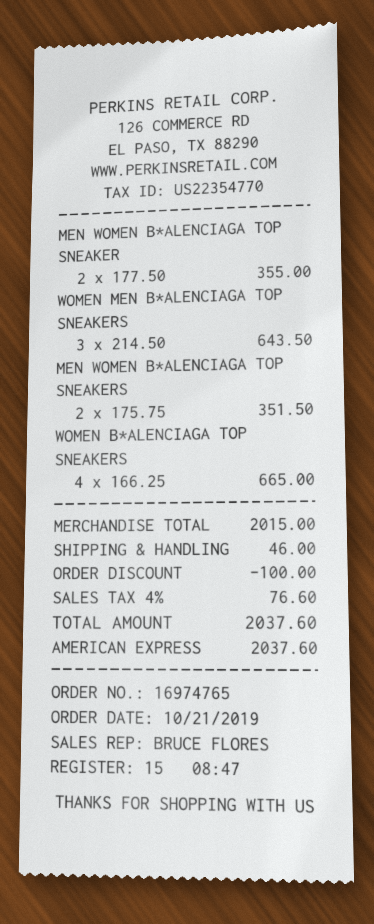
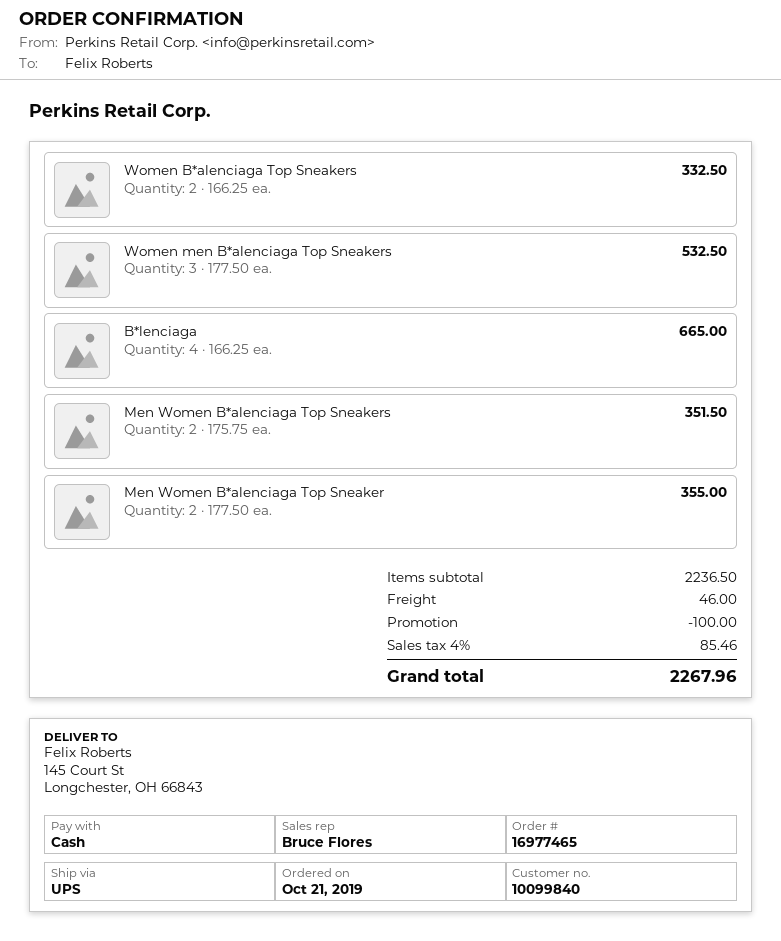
order number: 16974765 -> 16977465
payment method: American Express -> cash
WOMEN MEN B*ALENCIAGA TOP SNEAKERS: 3 x 214.50 = 643.50 -> 3 x 177.50 = 532.50
WOMEN B*ALENCIAGA TOP SNEAKERS: 4 x 166.25 = 665.00 -> 2 x 166.25 = 332.50
B*lenciaga: none -> 4 x 166.25 = 665.00
subtotal: 2015.00 -> 2236.50
tax: 4% = 76.60 -> 4% = 85.46
total: 2037.60 -> 2267.96

